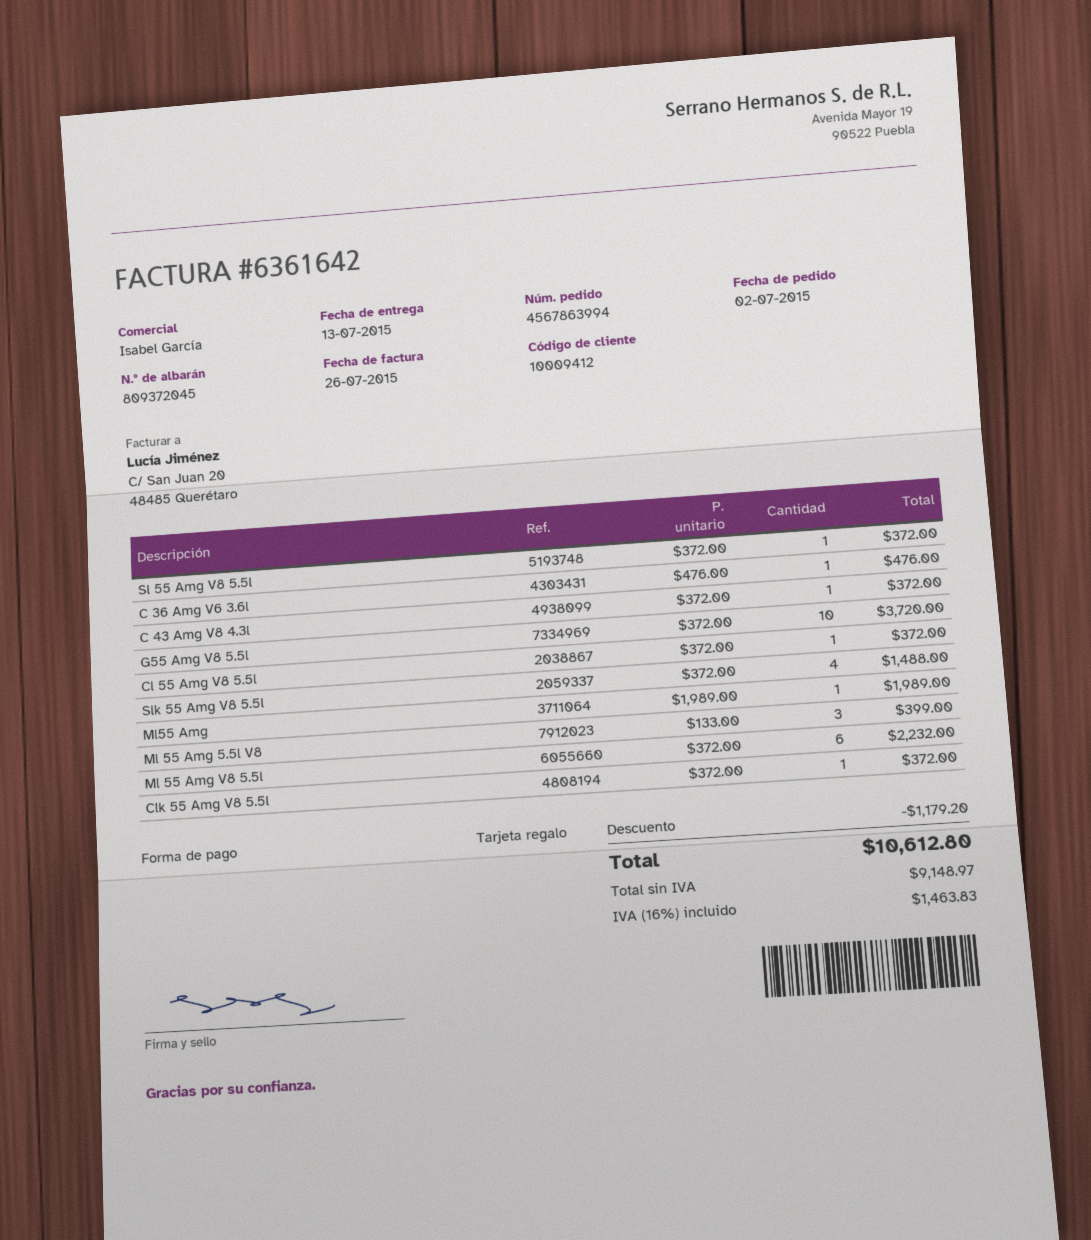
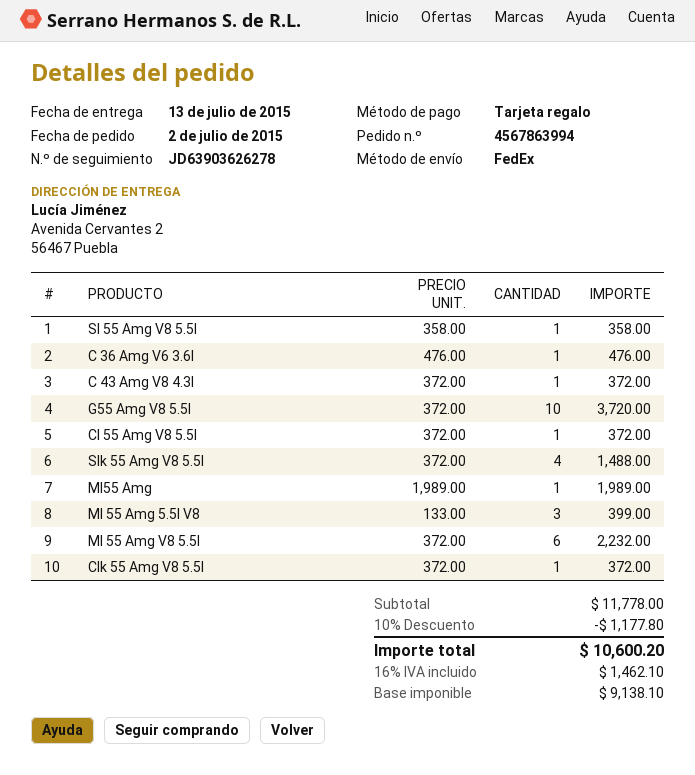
Sl 55 Amg V8 5.5l: 1 x 372.00 = 372.00 -> 1 x 358.00 = 358.00
discount: 1179.20 -> 1177.80
net: 9148.97 -> 9138.10
tax: 16% = 1463.83 -> 16% = 1462.10
total: 10612.80 -> 10600.20

